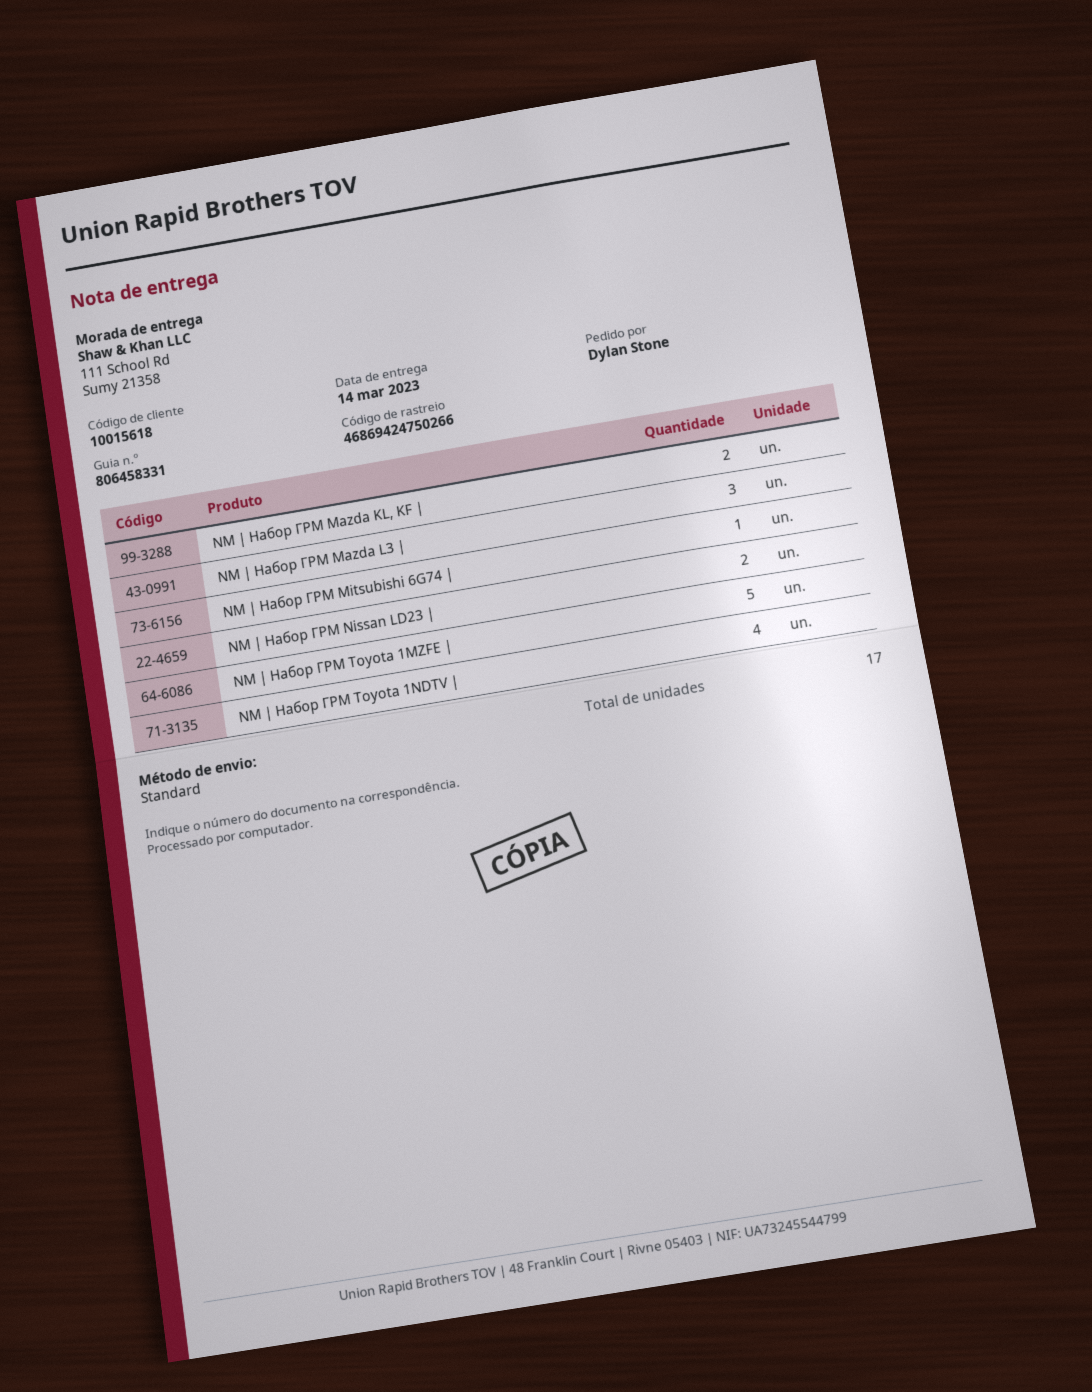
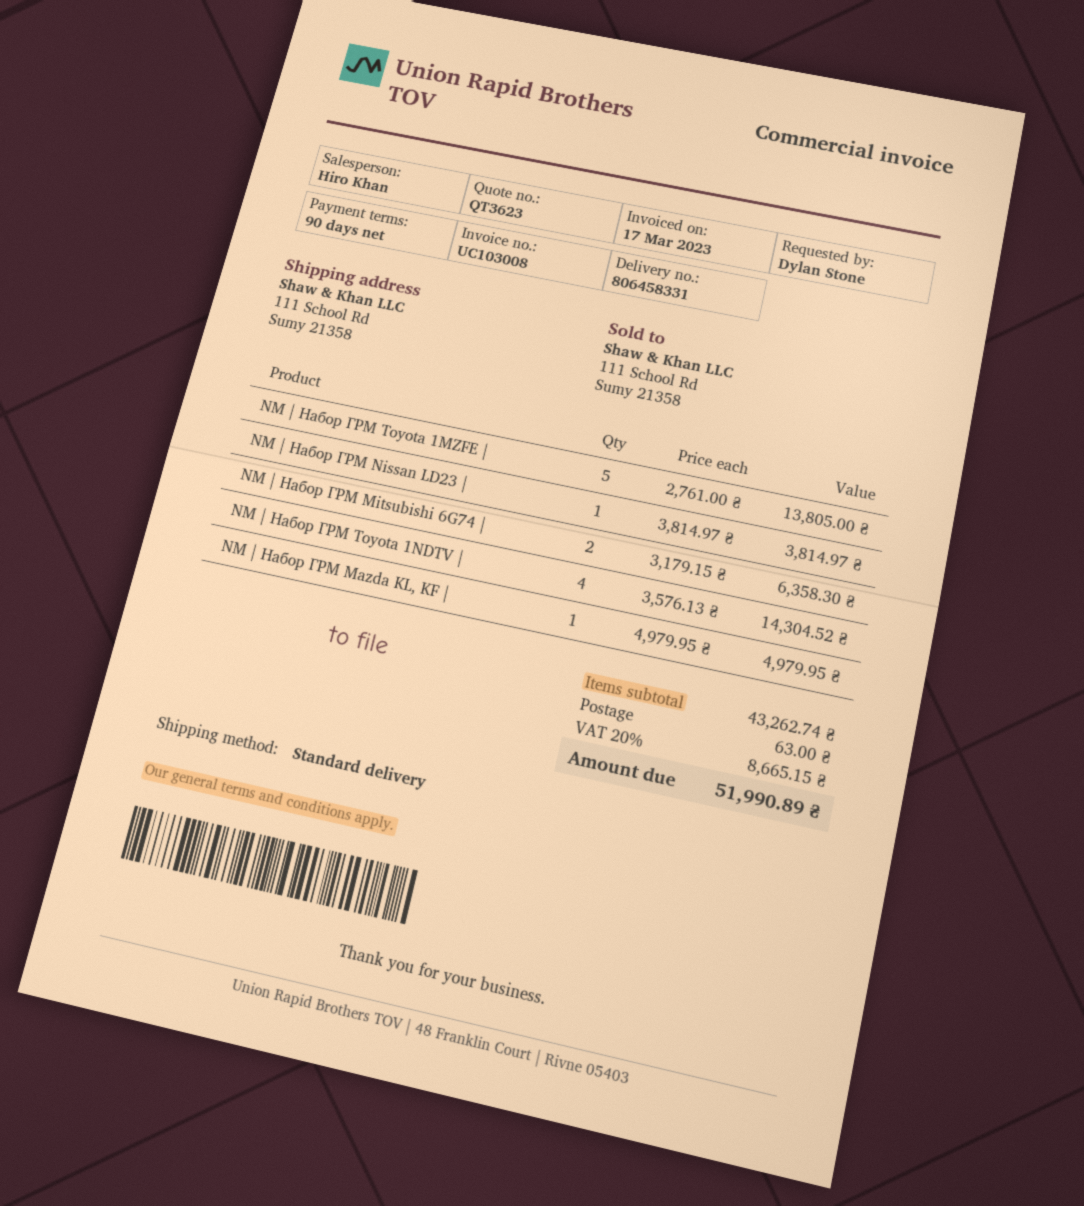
NM | Набор ГРМ Mazda KL, KF |: 2 -> 1
NM | Набор ГРМ Mazda L3 |: 3 -> none
NM | Набор ГРМ Mitsubishi 6G74 |: 1 -> 2
NM | Набор ГРМ Nissan LD23 |: 2 -> 1

